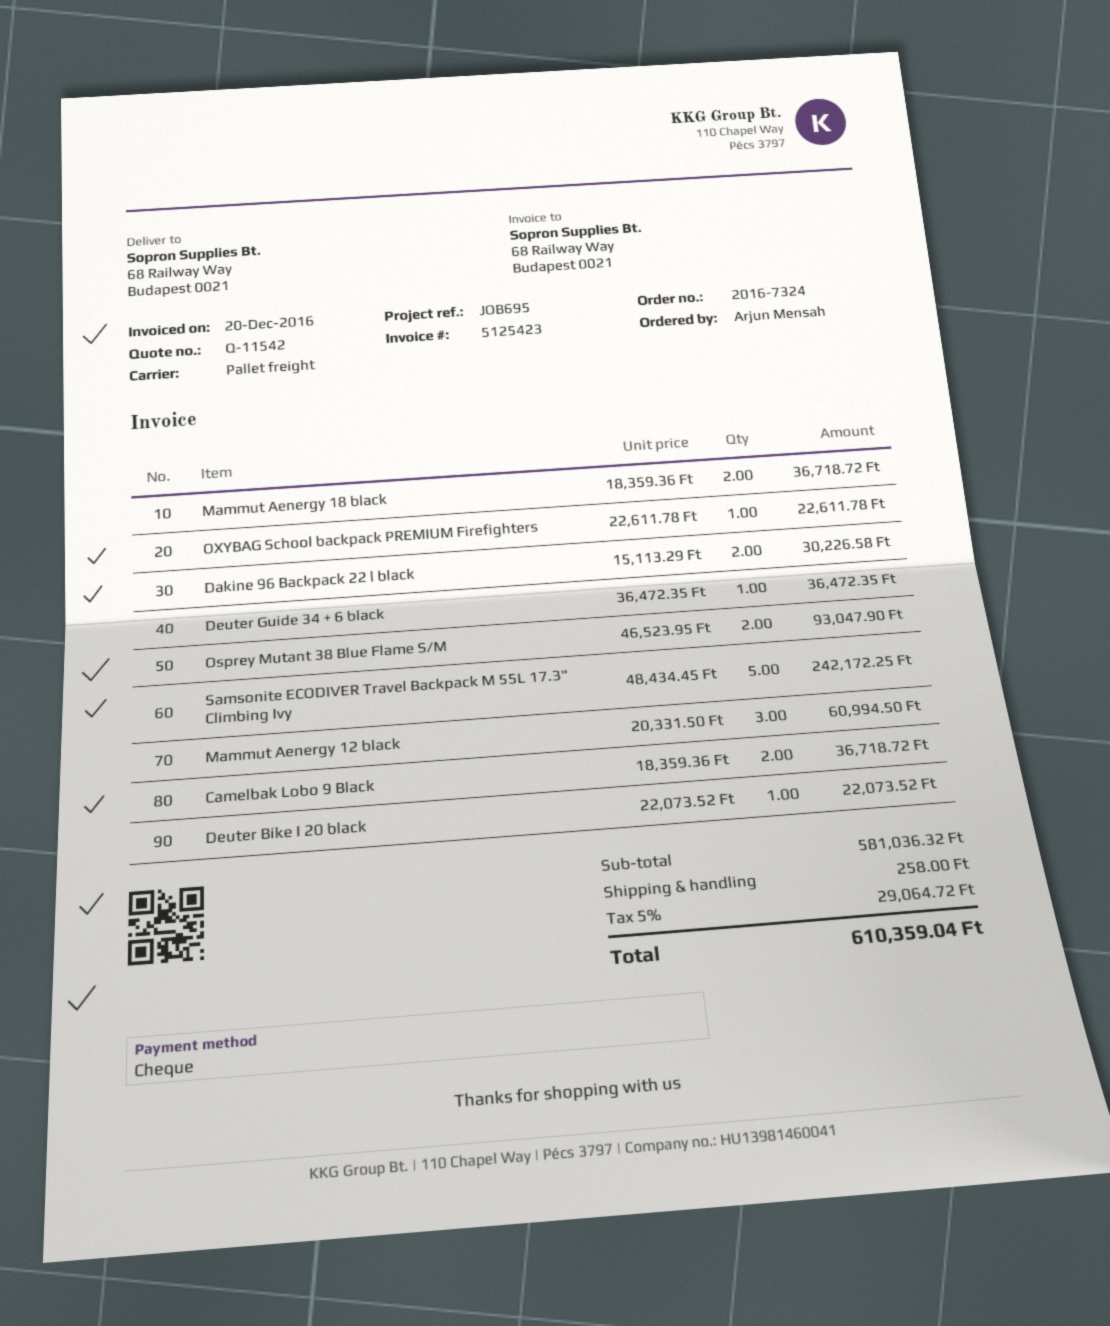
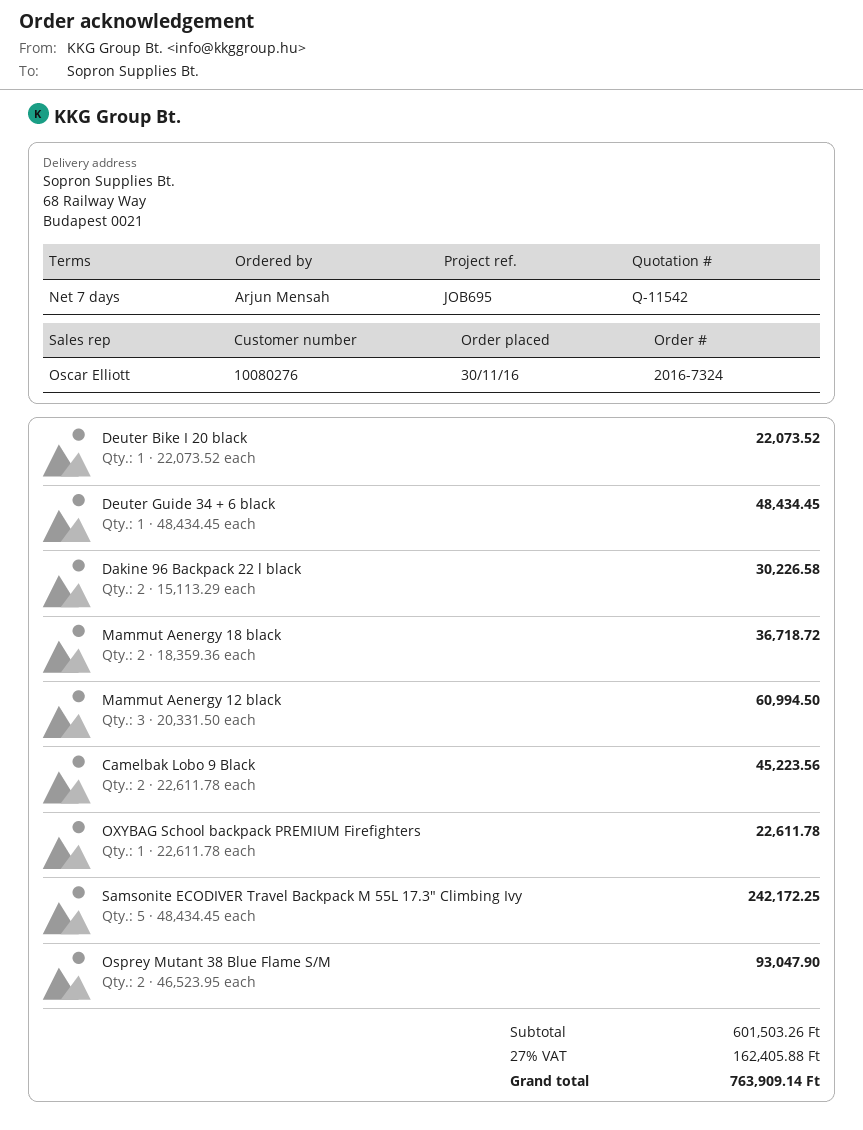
Deuter Guide 34 + 6 black: 1 x 36472.35 = 36472.35 -> 1 x 48434.45 = 48434.45
Camelbak Lobo 9 Black: 2 x 18359.36 = 36718.72 -> 2 x 22611.78 = 45223.56
subtotal: 581036.32 -> 601503.26
shipping: 258.00 -> none
tax: 5% = 29064.72 -> 27% = 162405.88
total: 610359.04 -> 763909.14

